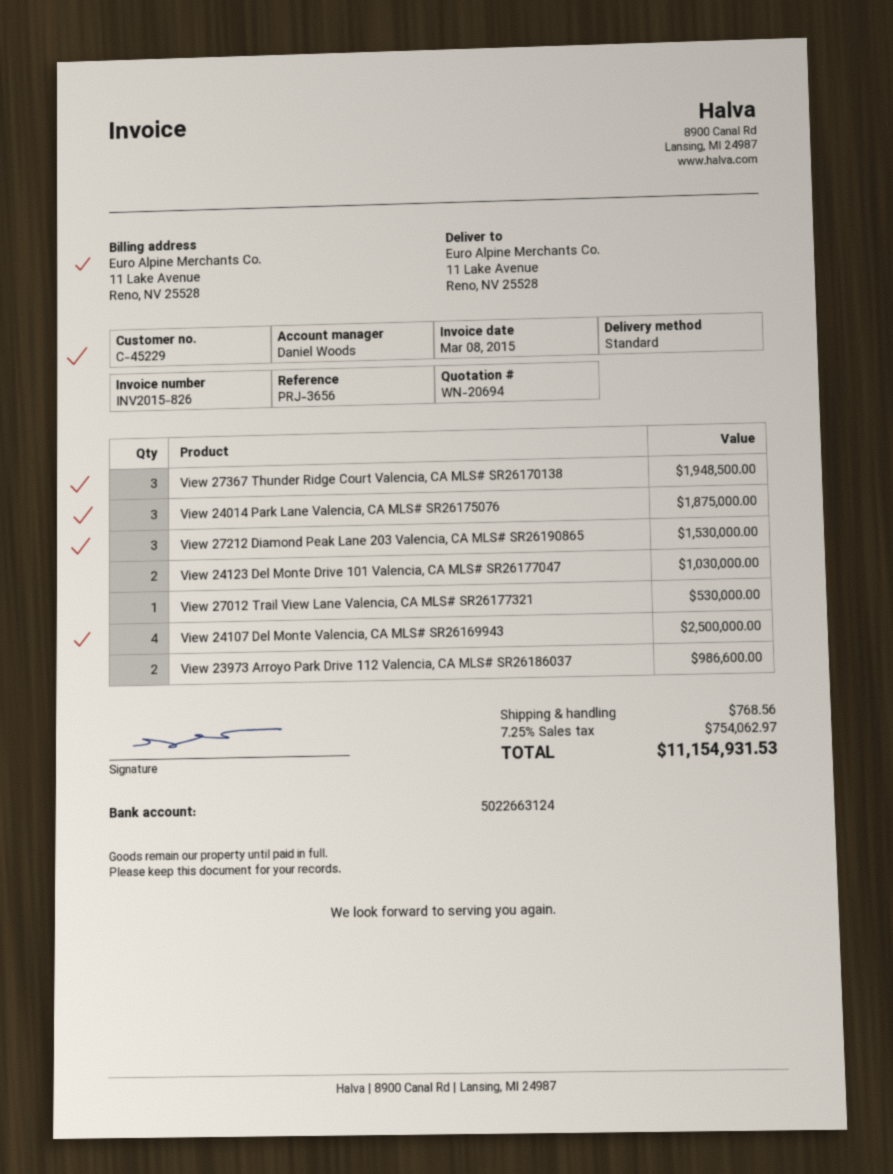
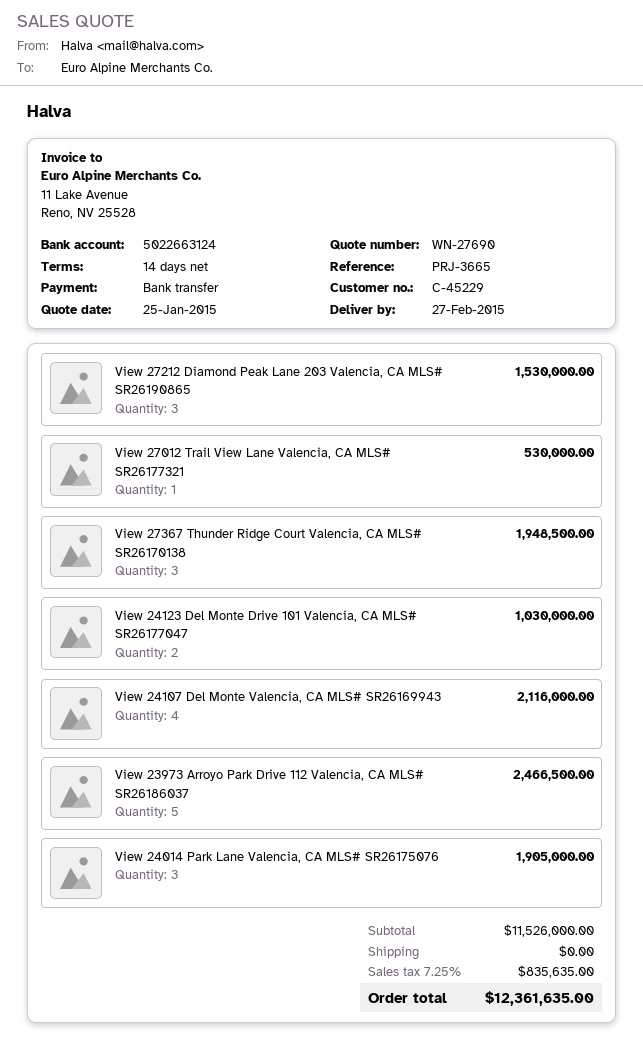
quote number: WN-20694 -> WN-27690
reference: PRJ-3656 -> PRJ-3665
View 24014 Park Lane Valencia, CA MLS# SR26175076: 3 for 1875000.00 -> 3 for 1905000.00
View 24107 Del Monte Valencia, CA MLS# SR26169943: 4 for 2500000.00 -> 4 for 2116000.00
View 23973 Arroyo Park Drive 112 Valencia, CA MLS# SR26186037: 2 for 986600.00 -> 5 for 2466500.00
shipping: 768.56 -> 0.00
tax: 7.25% = 754062.97 -> 7.25% = 835635.00
total: 11154931.53 -> 12361635.00

